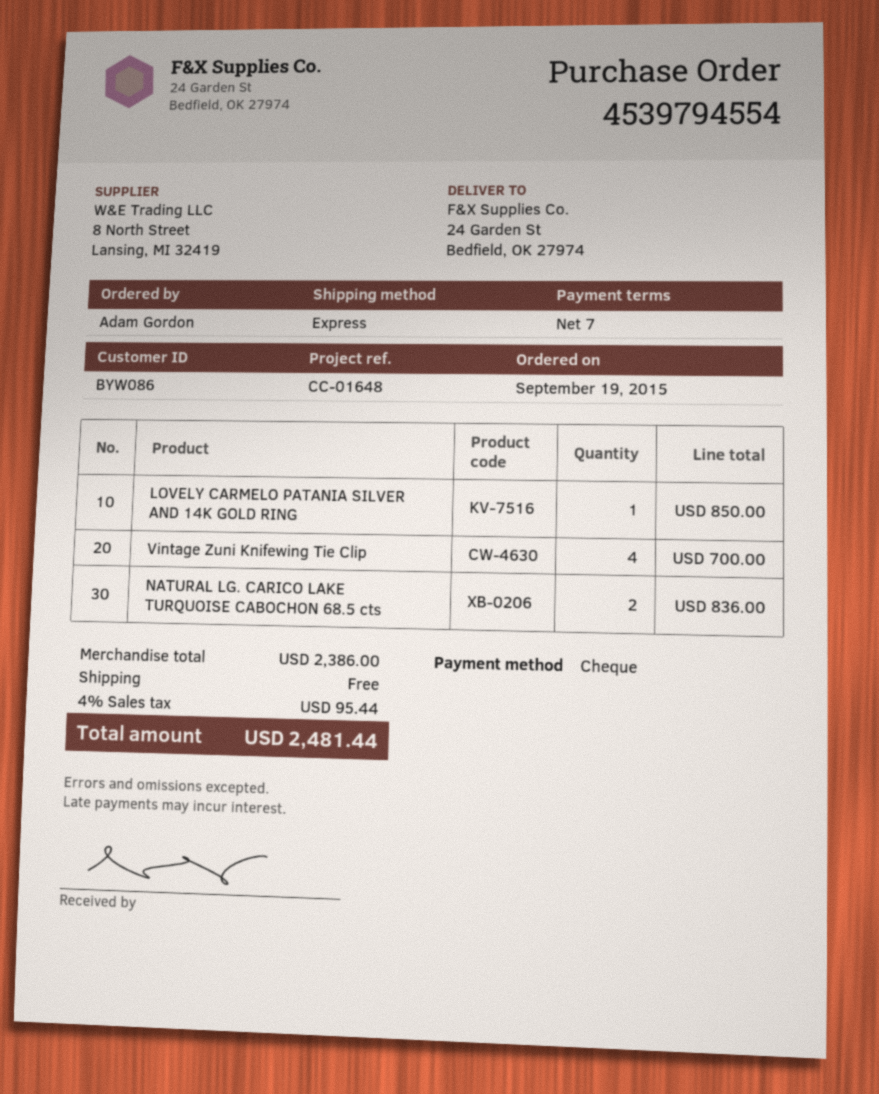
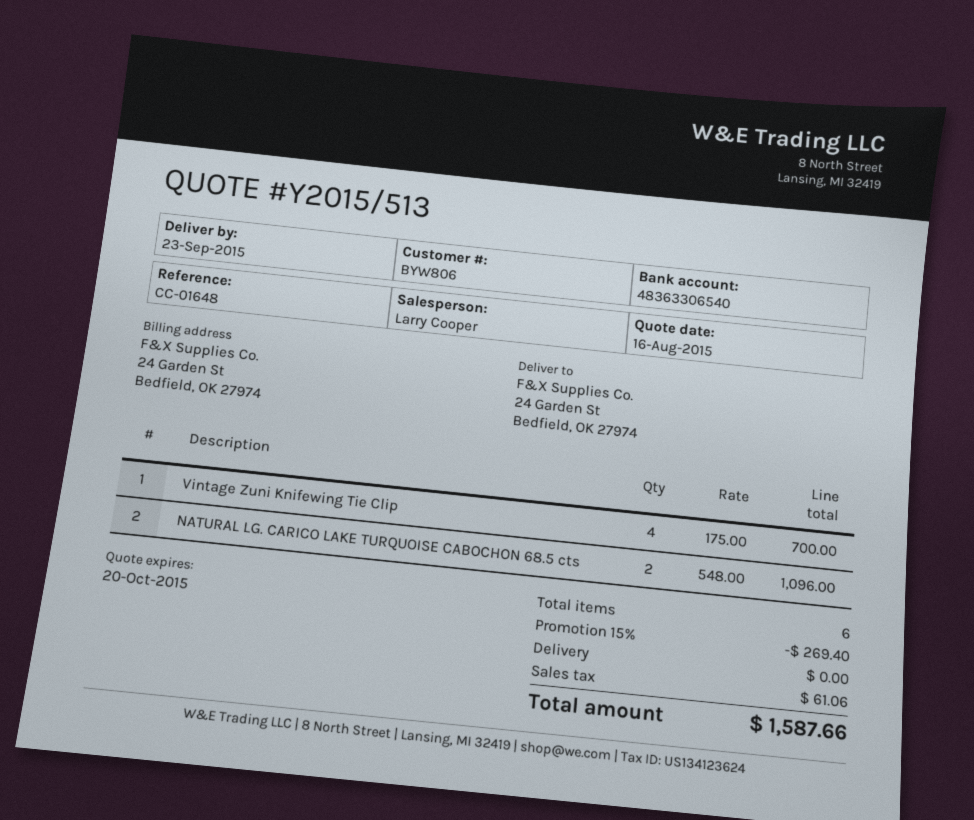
customer number: BYW086 -> BYW806
LOVELY CARMELO PATANIA SILVER AND 14K GOLD RING: 1 for 850.00 -> none
NATURAL LG. CARICO LAKE TURQUOISE CABOCHON 68.5 cts: 2 for 836.00 -> 2 for 1096.00
discount: none -> 15% = 269.40
tax: 95.44 -> 61.06
total: 2481.44 -> 1587.66

